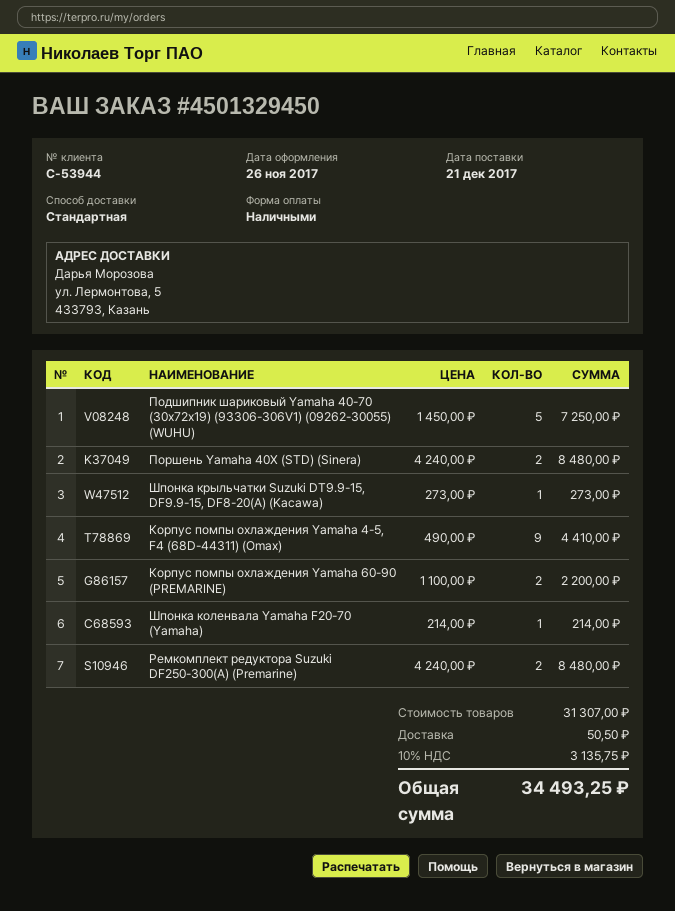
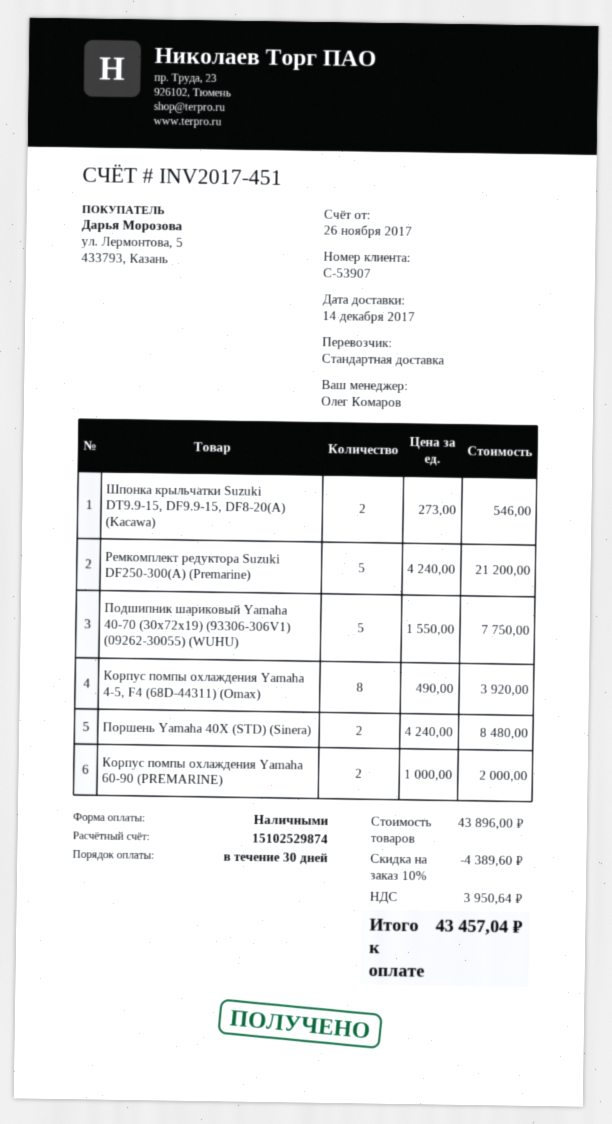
delivery date: 2017-12-21 -> 2017-12-14
customer number: C-53944 -> C-53907
Подшипник шариковый Yamaha 40-70 (30x72x19) (93306-306V1) (09262-30055) (WUHU): 5 x 1450.00 = 7250.00 -> 5 x 1550.00 = 7750.00
Шпонка крыльчатки Suzuki DT9.9-15, DF9.9-15, DF8-20(A) (Kacawa): 1 x 273.00 = 273.00 -> 2 x 273.00 = 546.00
Корпус помпы охлаждения Yamaha 4-5, F4 (68D-44311) (Omax): 9 x 490.00 = 4410.00 -> 8 x 490.00 = 3920.00
Корпус помпы охлаждения Yamaha 60-90 (PREMARINE): 2 x 1100.00 = 2200.00 -> 2 x 1000.00 = 2000.00
Шпонка коленвала Yamaha F20-70 (Yamaha): 1 x 214.00 = 214.00 -> none
Ремкомплект редуктора Suzuki DF250-300(A) (Premarine): 2 x 4240.00 = 8480.00 -> 5 x 4240.00 = 21200.00
subtotal: 31307.00 -> 43896.00
discount: none -> 10% = 4389.60
shipping: 50.50 -> none
tax: 3135.75 -> 3950.64
total: 34493.25 -> 43457.04

